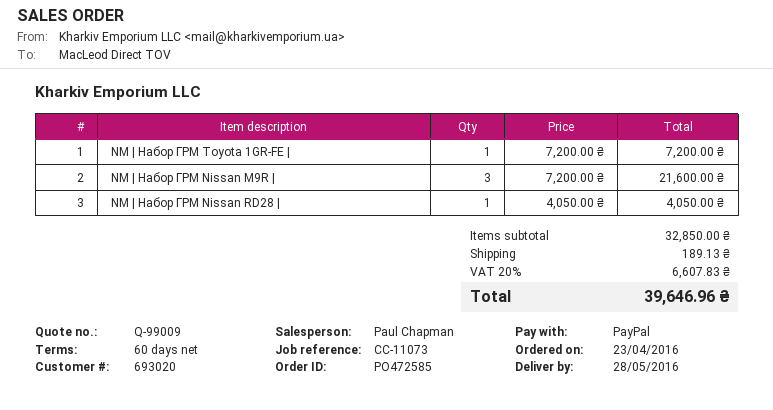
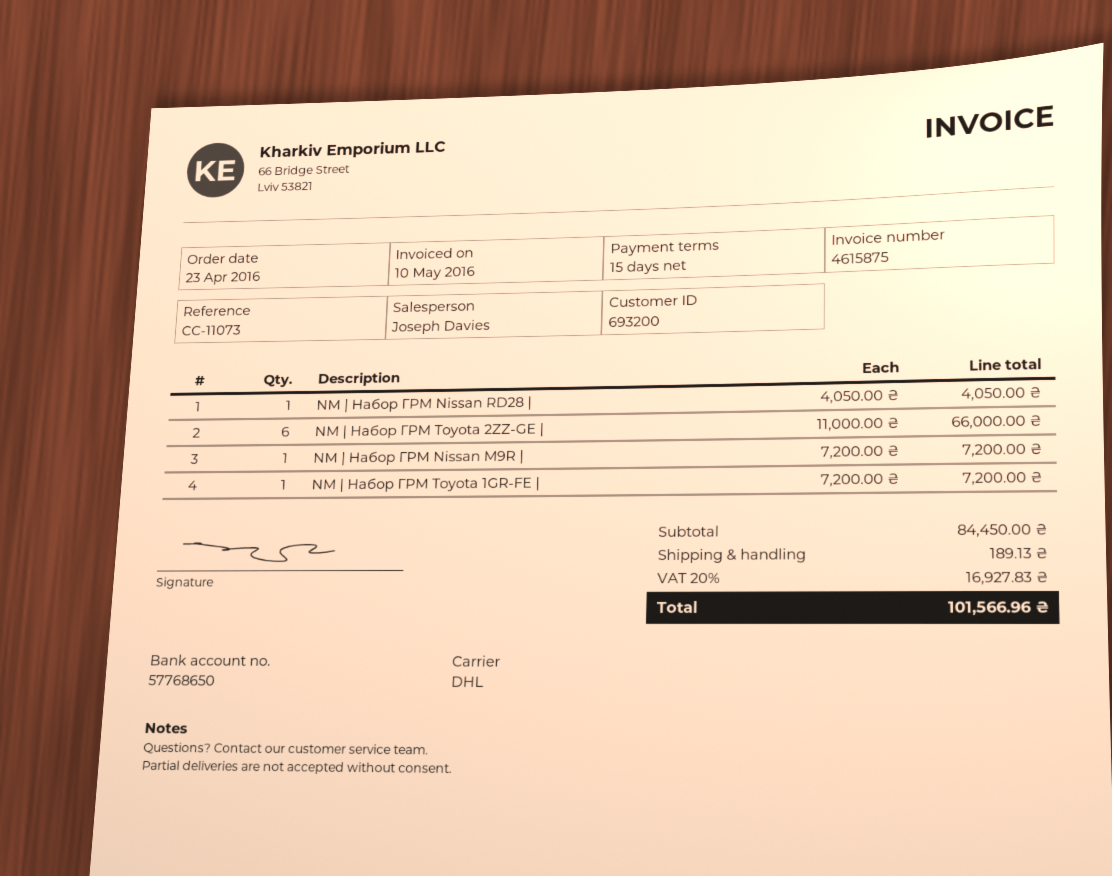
payment terms: 60 days -> 15 days
customer number: 693020 -> 693200
sales rep: Paul Chapman -> Joseph Davies
NM | Набор ГРМ Nissan M9R |: 3 x 7200.00 = 21600.00 -> 1 x 7200.00 = 7200.00
NM | Набор ГРМ Toyota 2ZZ-GE |: none -> 6 x 11000.00 = 66000.00
subtotal: 32850.00 -> 84450.00
tax: 20% = 6607.83 -> 20% = 16927.83
total: 39646.96 -> 101566.96

